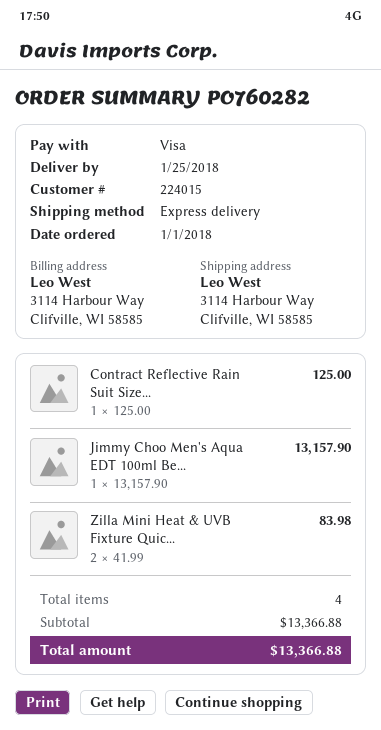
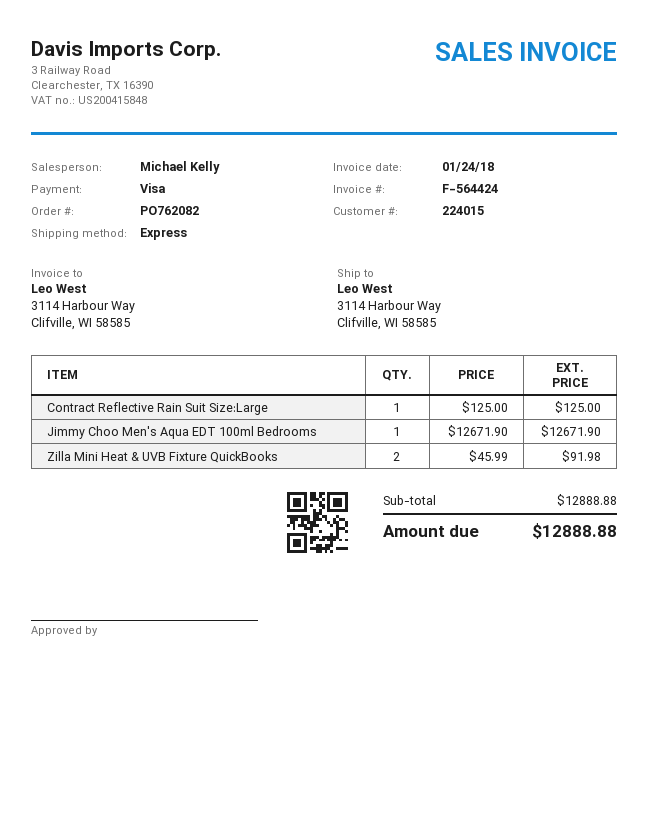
order number: PO760282 -> PO762082
Jimmy Choo Men's Aqua EDT 100ml Be...: 1 x 13157.90 = 13157.90 -> 1 x 12671.90 = 12671.90
Zilla Mini Heat & UVB Fixture Quic...: 2 x 41.99 = 83.98 -> 2 x 45.99 = 91.98
subtotal: 13366.88 -> 12888.88
total: 13366.88 -> 12888.88

